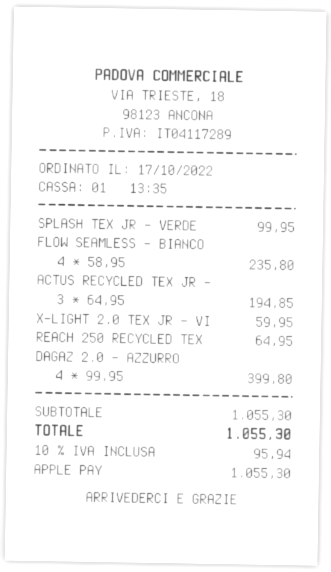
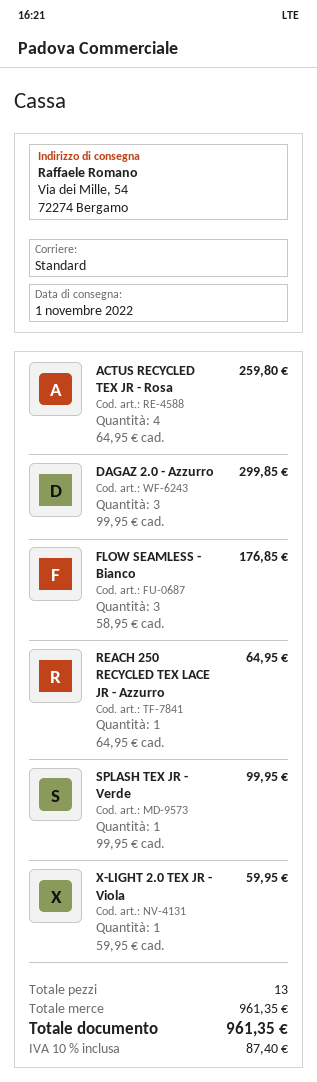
FLOW SEAMLESS - BIANCO: 4 x 58.95 = 235.80 -> 3 x 58.95 = 176.85
ACTUS RECYCLED TEX JR -: 3 x 64.95 = 194.85 -> 4 x 64.95 = 259.80
DAGAZ 2.0 - AZZURRO: 4 x 99.95 = 399.80 -> 3 x 99.95 = 299.85
subtotal: 1055.30 -> 961.35
tax: 10% = 95.94 -> 10% = 87.40
total: 1055.30 -> 961.35

